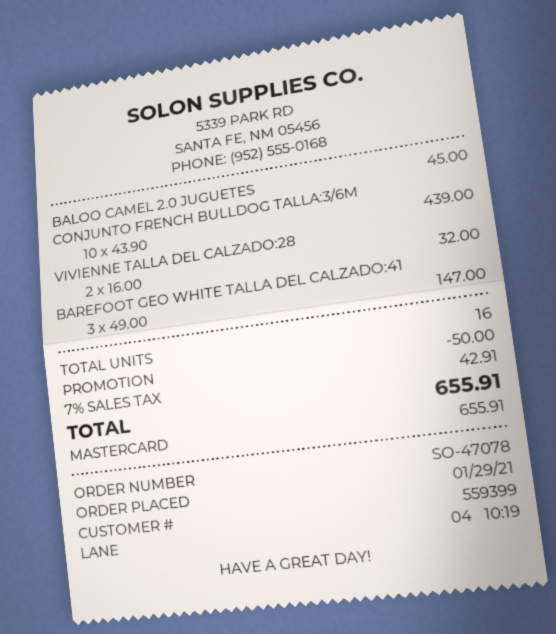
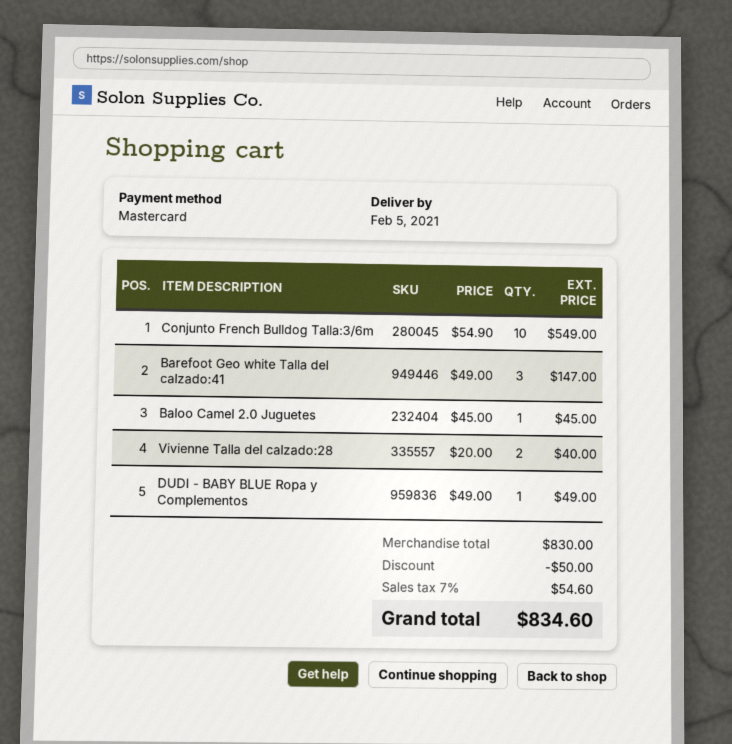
CONJUNTO FRENCH BULLDOG TALLA:3/6M: 10 x 43.90 = 439.00 -> 10 x 54.90 = 549.00
VIVIENNE TALLA DEL CALZADO:28: 2 x 16.00 = 32.00 -> 2 x 20.00 = 40.00
DUDI - BABY BLUE Ropa y Complementos: none -> 1 x 49.00 = 49.00
tax: 7% = 42.91 -> 7% = 54.60
total: 655.91 -> 834.60

